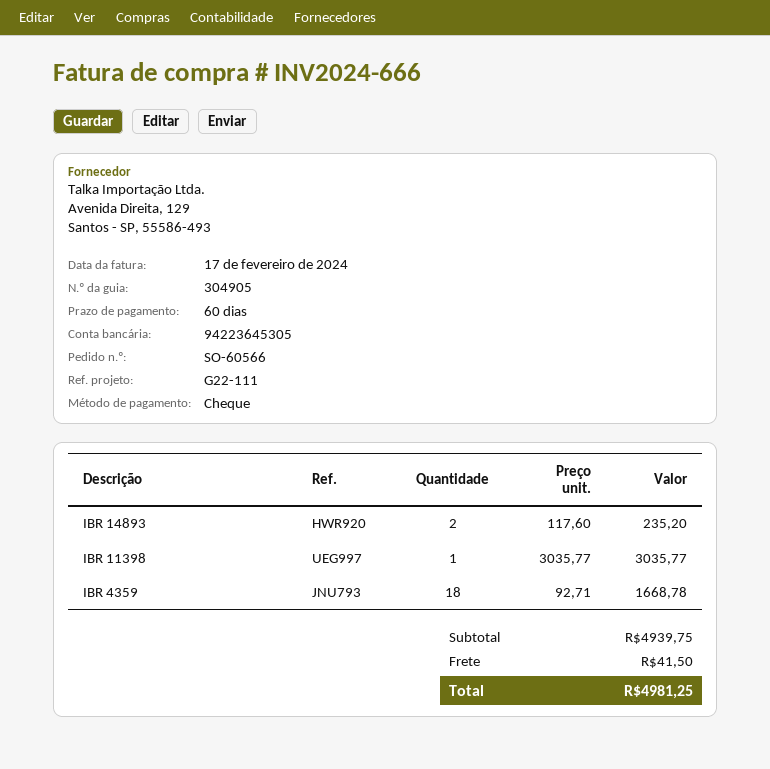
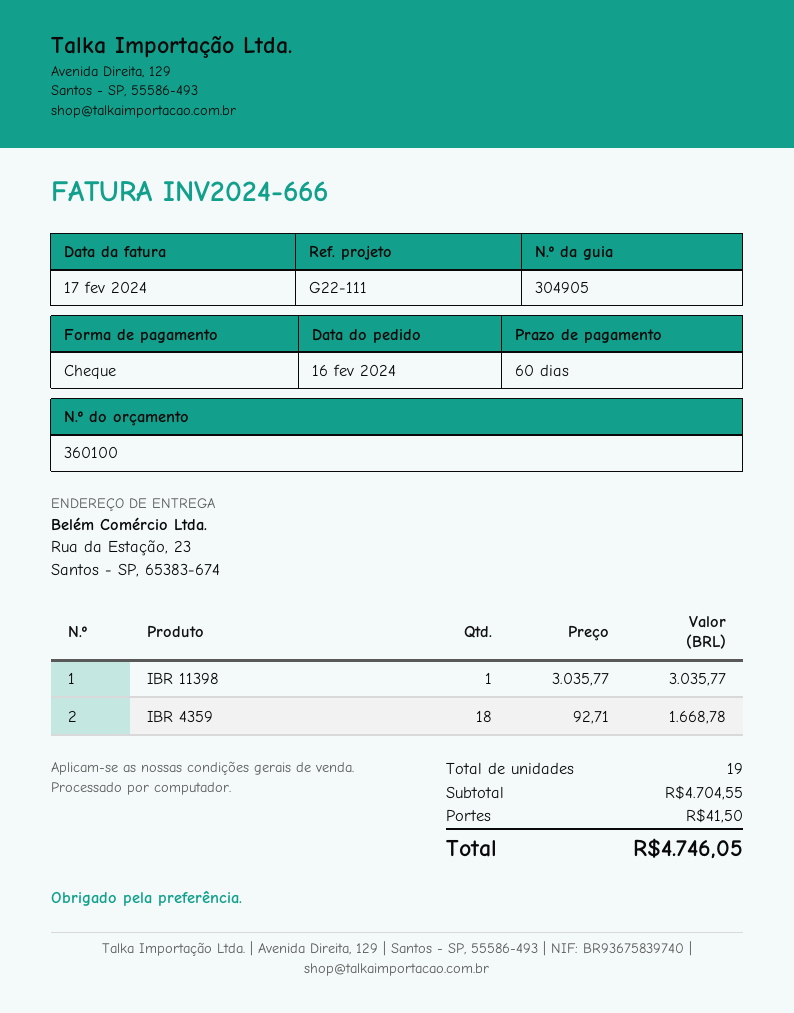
IBR 14893: 2 x 117.60 = 235.20 -> none
subtotal: 4939.75 -> 4704.55
total: 4981.25 -> 4746.05

